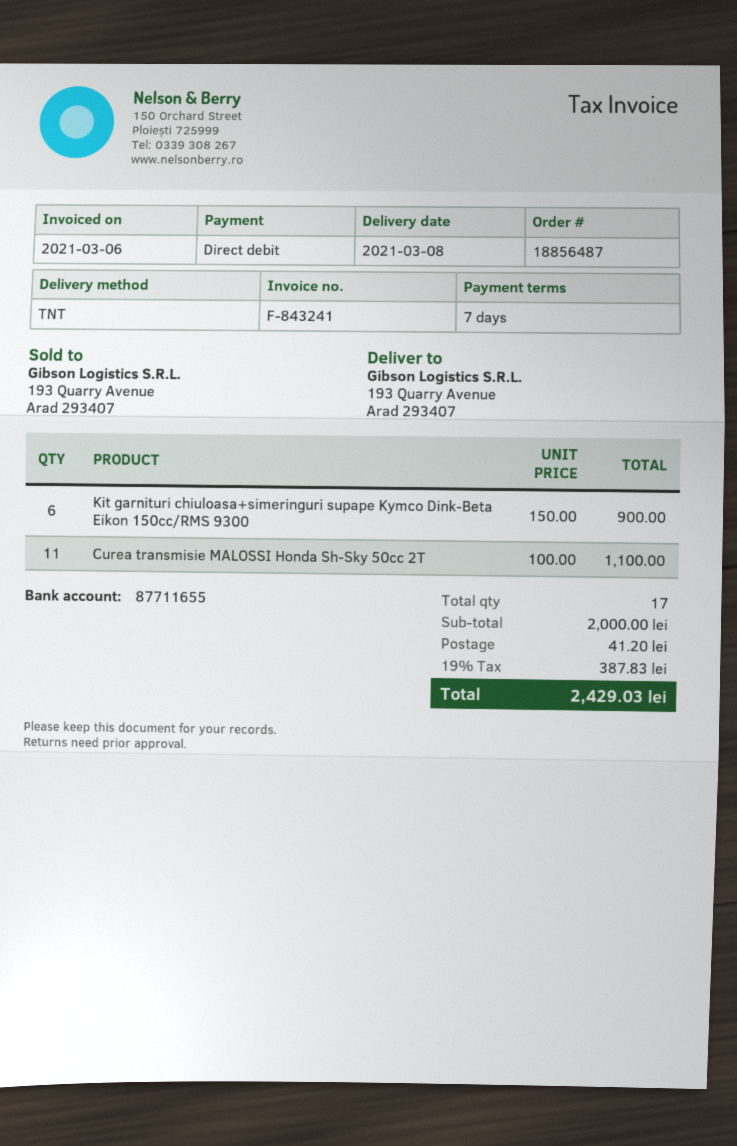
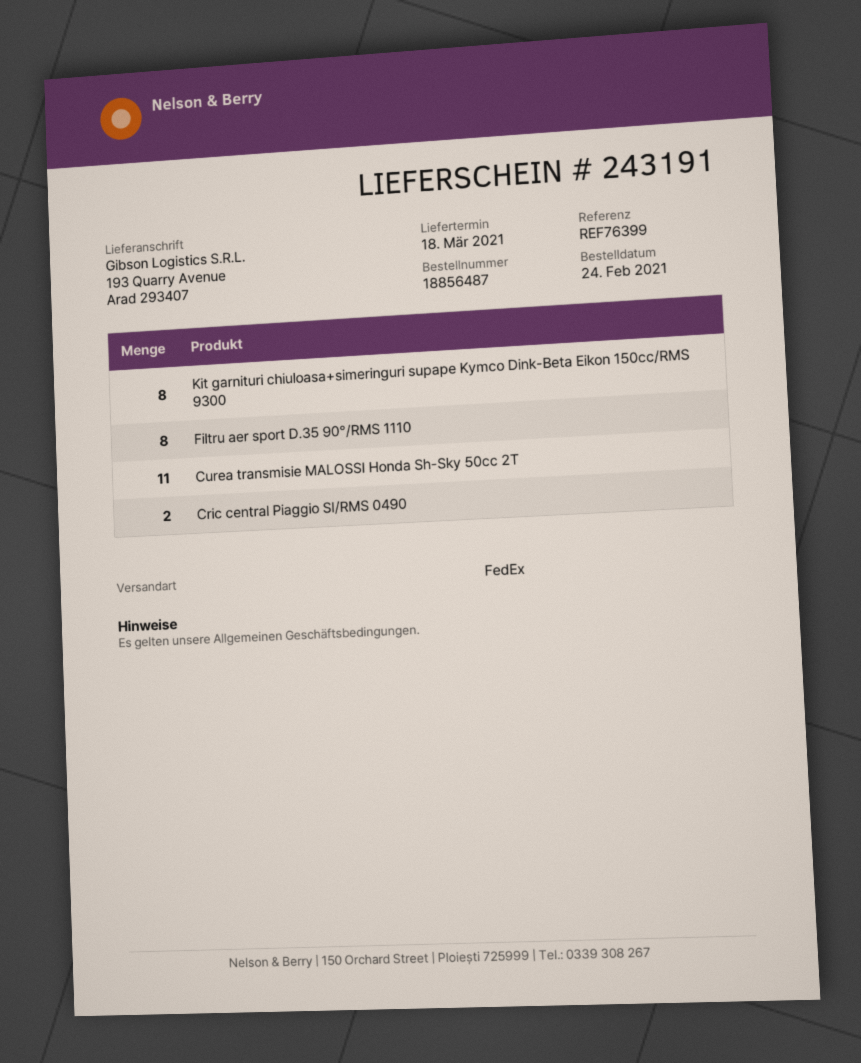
delivery date: 2021-03-08 -> 2021-03-18
shipping method: TNT -> FedEx
Kit garnituri chiuloasa+simeringuri supape Kymco Dink-Beta Eikon 150cc/RMS 9300: 6 -> 8
Filtru aer sport D.35 90°/RMS 1110: none -> 8
Cric central Piaggio SI/RMS 0490: none -> 2

